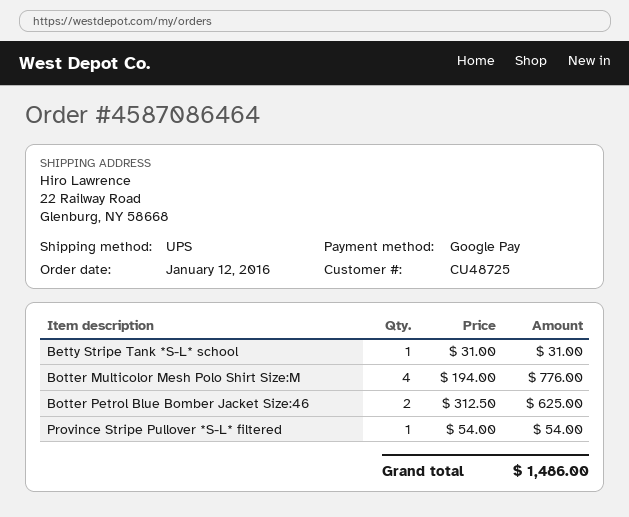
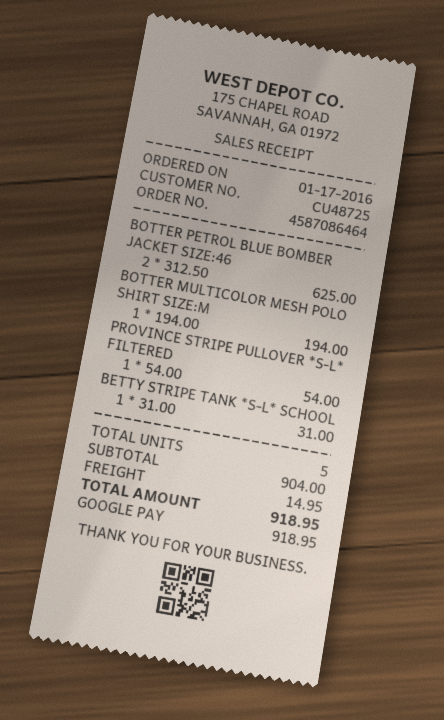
order date: 2016-01-12 -> 2016-01-17
Botter Multicolor Mesh Polo Shirt Size:M: 4 x 194.00 = 776.00 -> 1 x 194.00 = 194.00
shipping: none -> 14.95
total: 1486.00 -> 918.95

